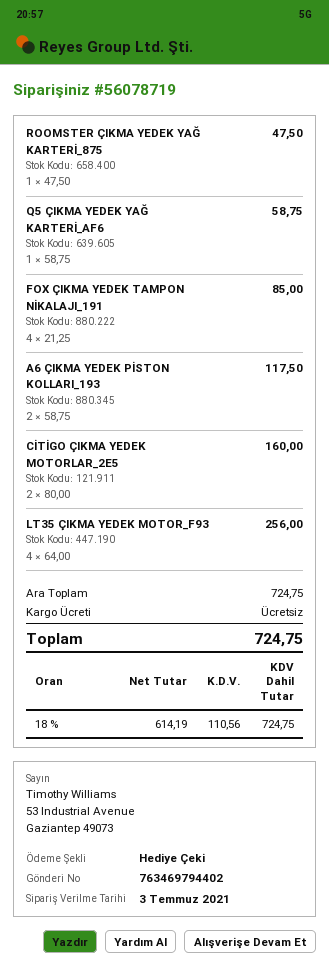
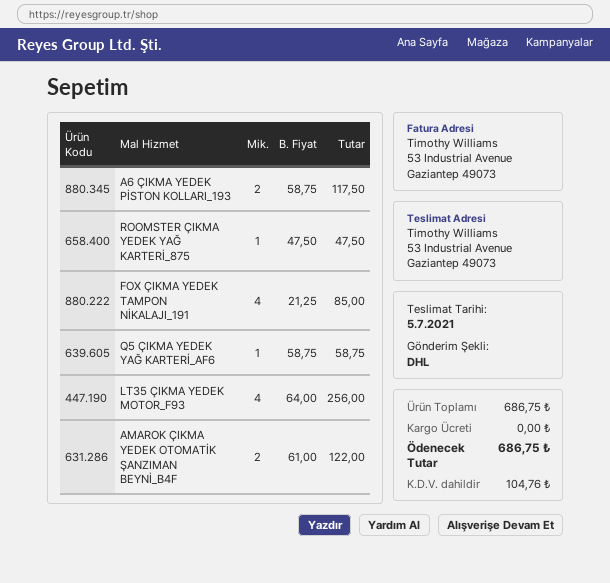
CİTİGO ÇIKMA YEDEK MOTORLAR_2E5: 2 x 80.00 = 160.00 -> none
AMAROK ÇIKMA YEDEK OTOMATİK ŞANZIMAN BEYNİ_B4F: none -> 2 x 61.00 = 122.00
subtotal: 724.75 -> 686.75
tax: 110.56 -> 104.76
total: 724.75 -> 686.75

